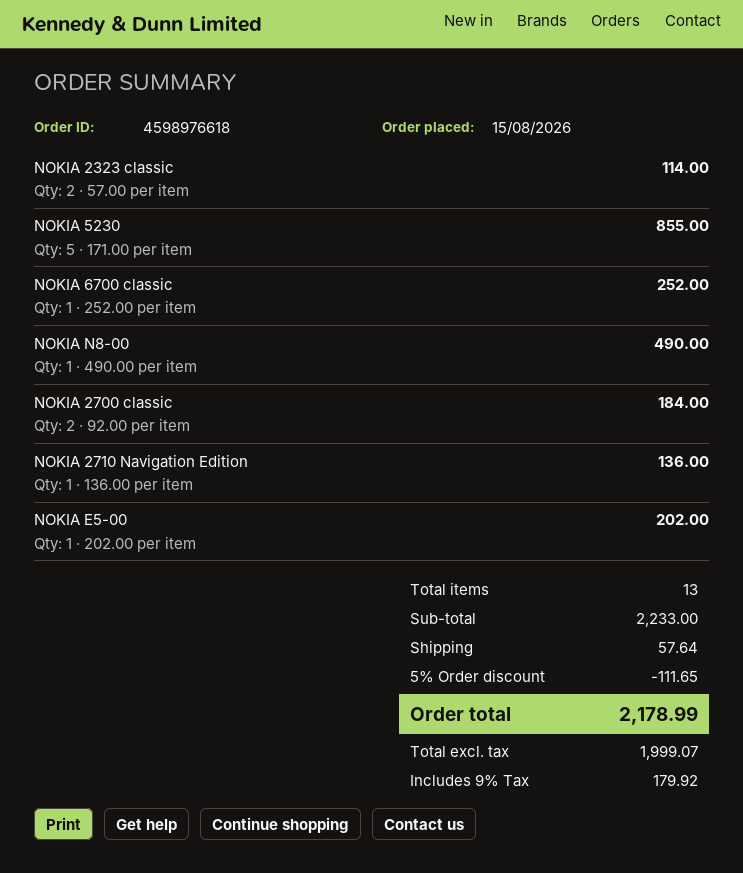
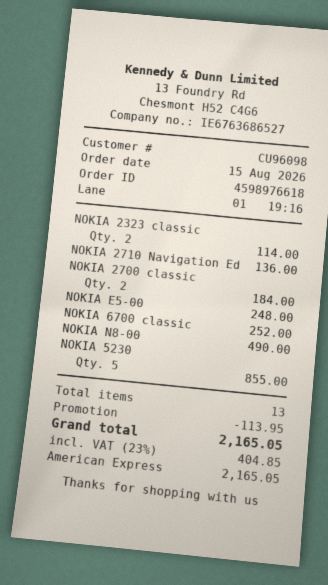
NOKIA E5-00: 1 for 202.00 -> 1 for 248.00
discount: 111.65 -> 113.95
shipping: 57.64 -> none
tax: 9% = 179.92 -> 23% = 404.85
total: 2178.99 -> 2165.05

